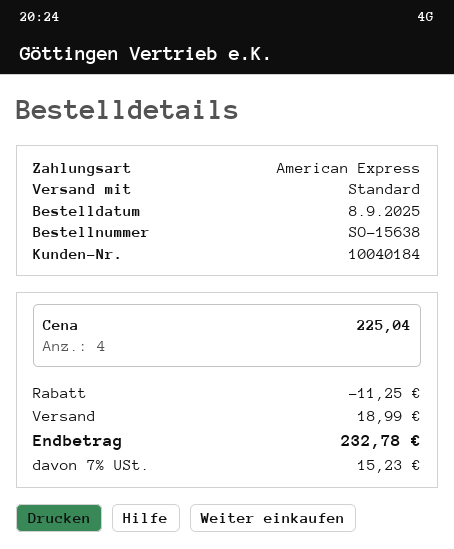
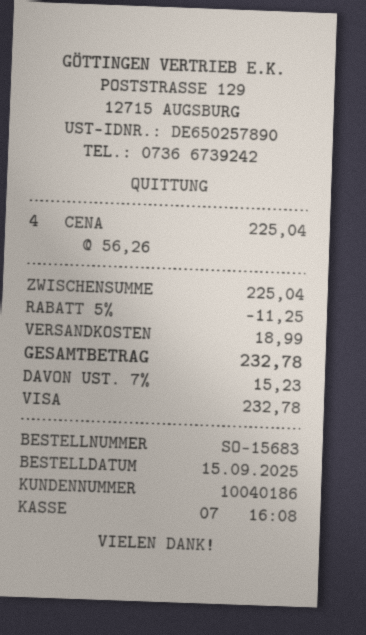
order number: SO-15638 -> SO-15683
order date: 2025-09-08 -> 2025-09-15
customer number: 10040184 -> 10040186
payment method: American Express -> Visa

